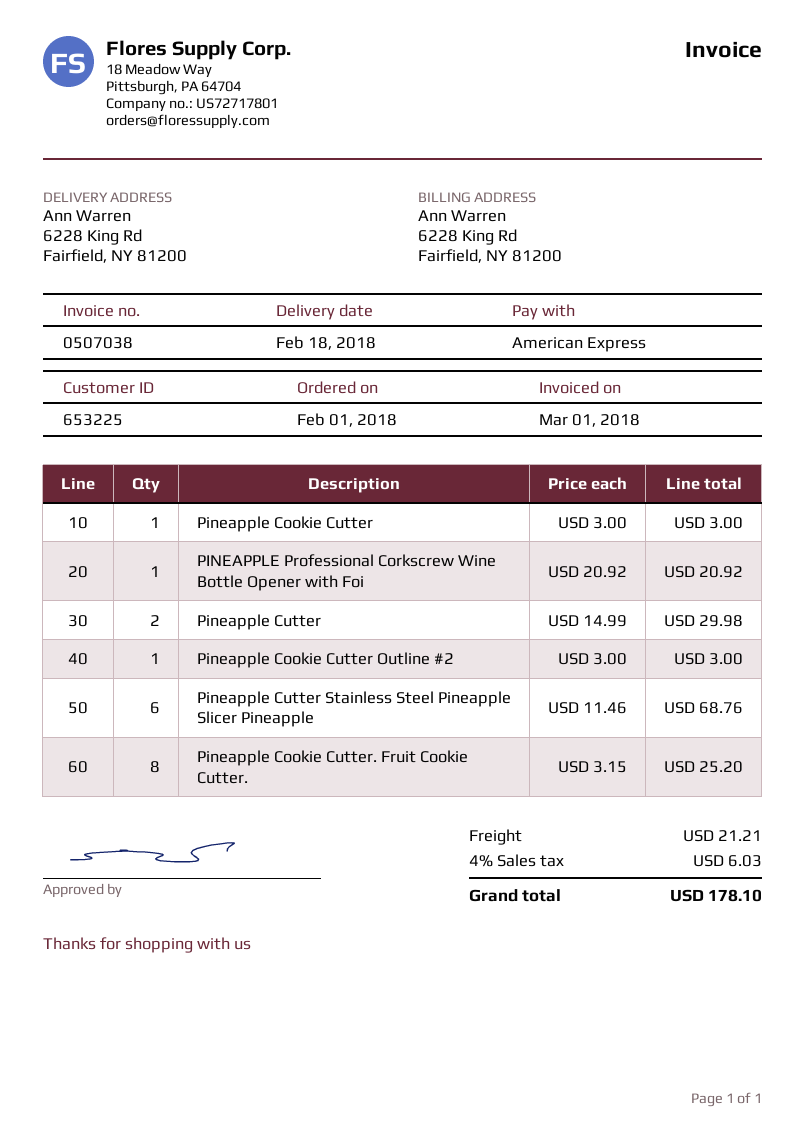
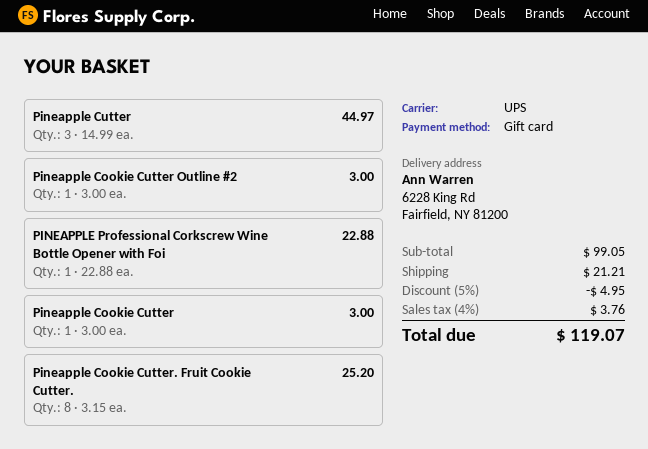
payment method: American Express -> gift card
PINEAPPLE Professional Corkscrew Wine Bottle Opener with Foi: 1 x 20.92 = 20.92 -> 1 x 22.88 = 22.88
Pineapple Cutter: 2 x 14.99 = 29.98 -> 3 x 14.99 = 44.97
Pineapple Cutter Stainless Steel Pineapple Slicer Pineapple: 6 x 11.46 = 68.76 -> none
discount: none -> 5% = 4.95
tax: 4% = 6.03 -> 4% = 3.76
total: 178.10 -> 119.07

